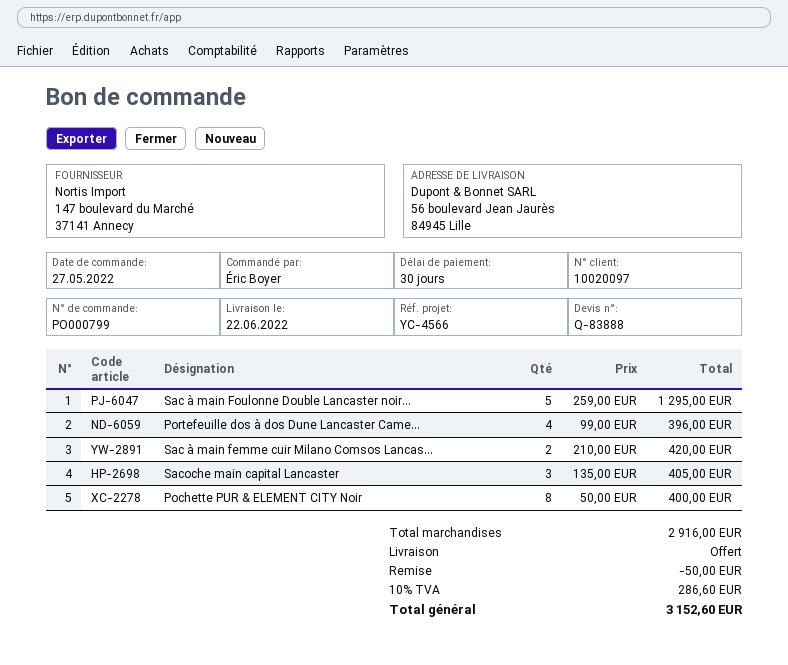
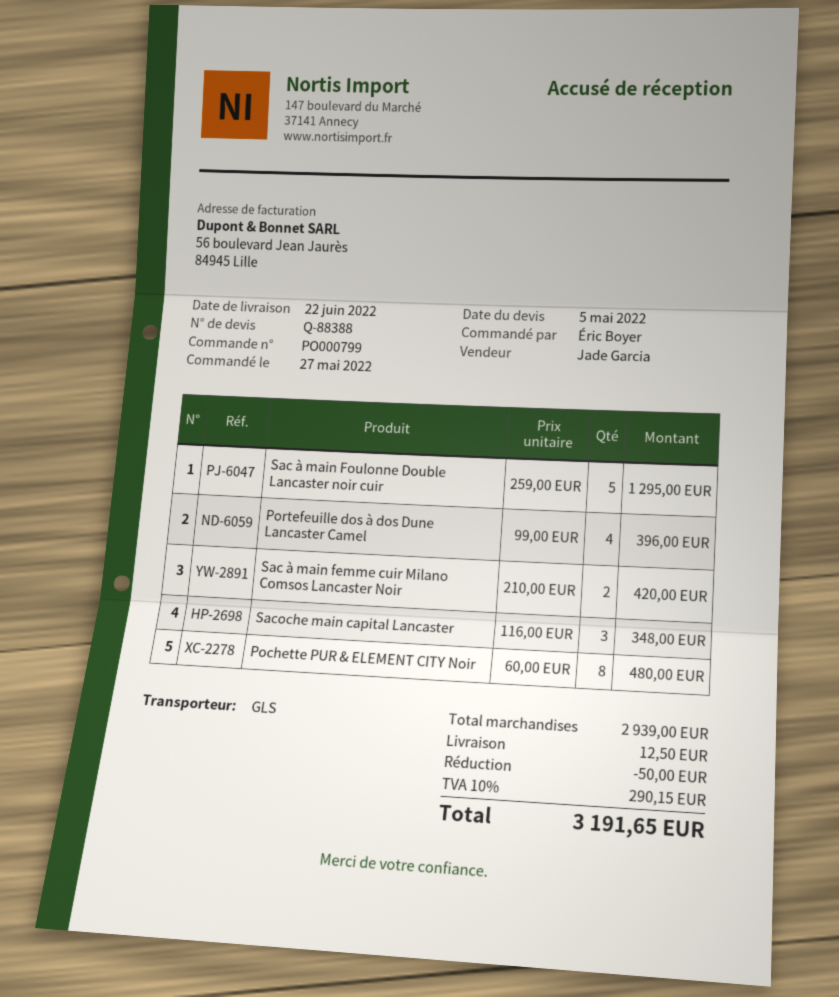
quote number: Q-83888 -> Q-88388
Sacoche main capital Lancaster: 3 x 135.00 = 405.00 -> 3 x 116.00 = 348.00
Pochette PUR & ELEMENT CITY Noir: 8 x 50.00 = 400.00 -> 8 x 60.00 = 480.00
subtotal: 2916.00 -> 2939.00
shipping: 0.00 -> 12.50
tax: 10% = 286.60 -> 10% = 290.15
total: 3152.60 -> 3191.65

